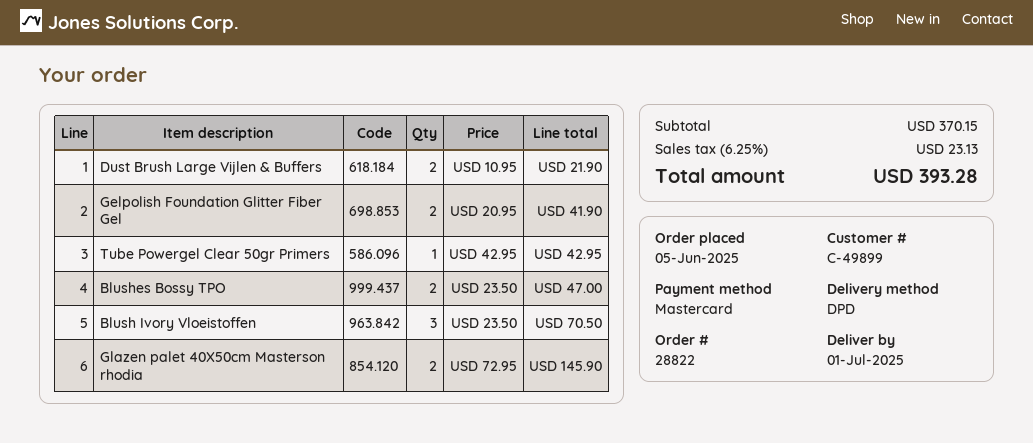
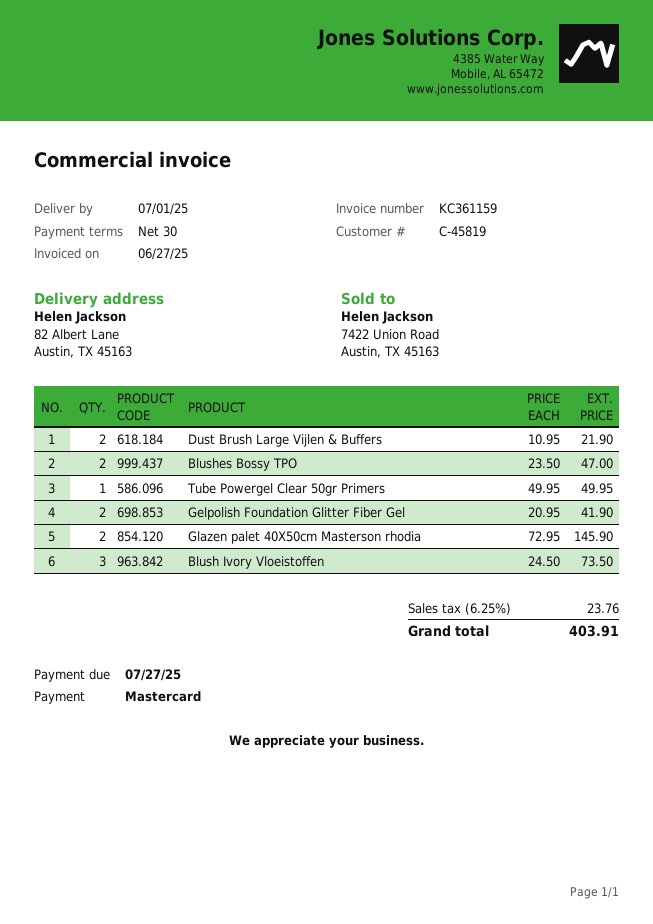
customer number: C-49899 -> C-45819
Tube Powergel Clear 50gr Primers: 1 x 42.95 = 42.95 -> 1 x 49.95 = 49.95
Blush Ivory Vloeistoffen: 3 x 23.50 = 70.50 -> 3 x 24.50 = 73.50
tax: 6.25% = 23.13 -> 6.25% = 23.76
total: 393.28 -> 403.91

